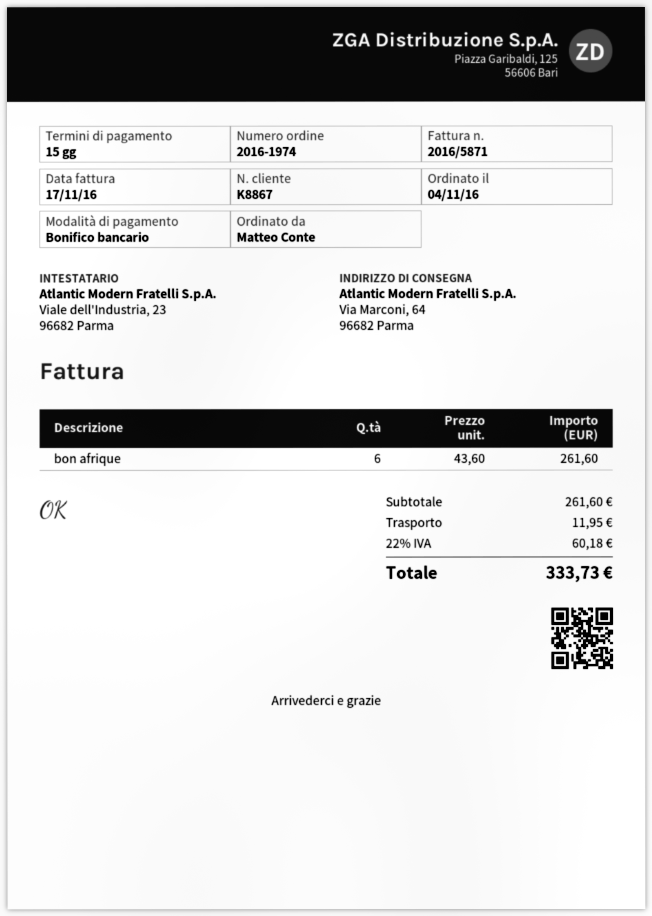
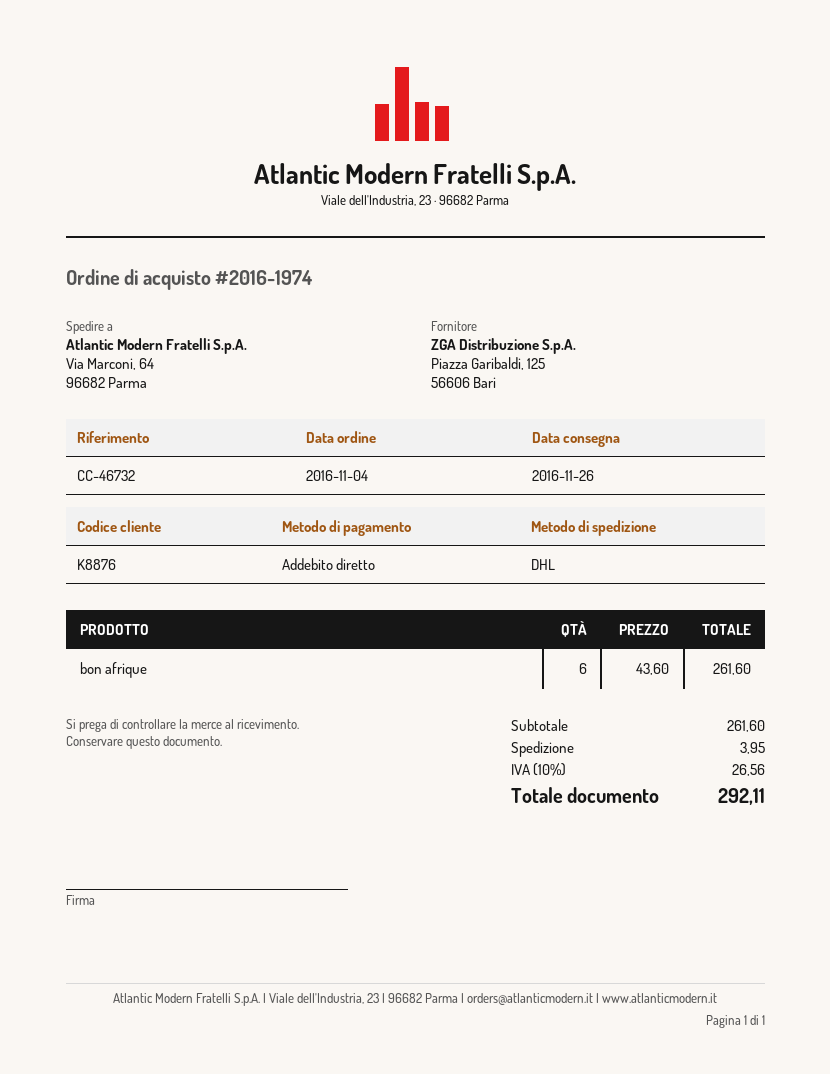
customer number: K8867 -> K8876
payment method: bank transfer -> direct debit
shipping: 11.95 -> 3.95
tax: 22% = 60.18 -> 10% = 26.56
total: 333.73 -> 292.11

